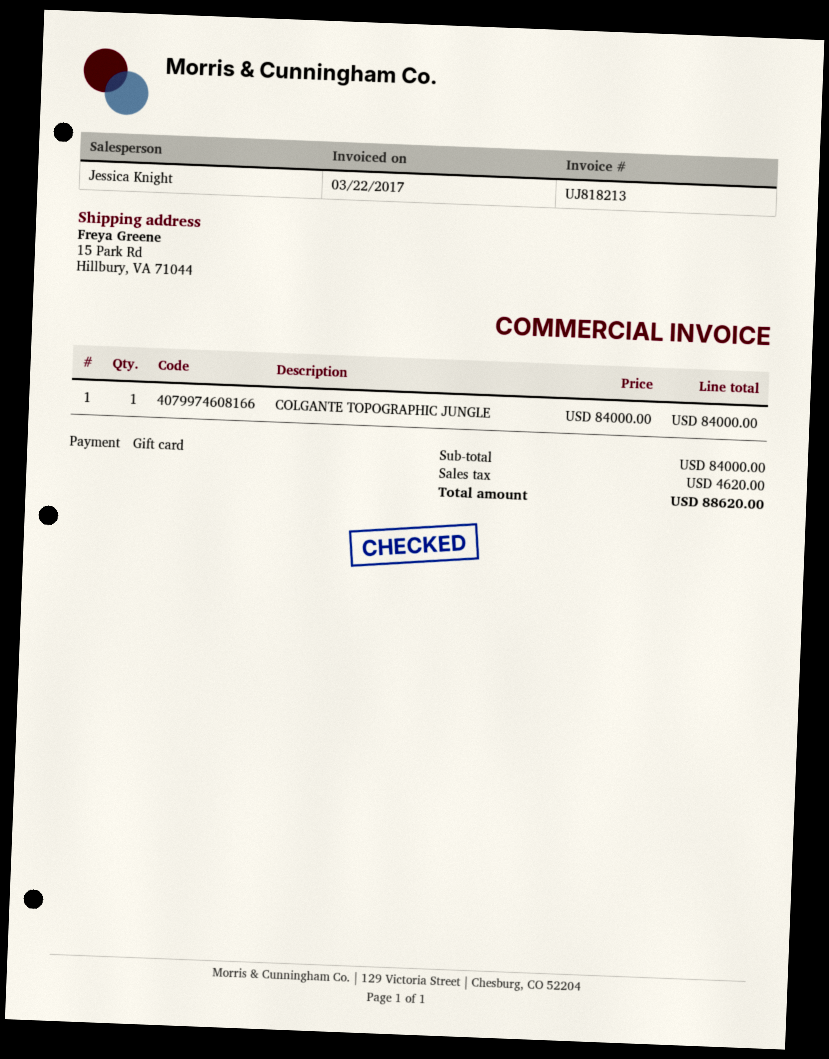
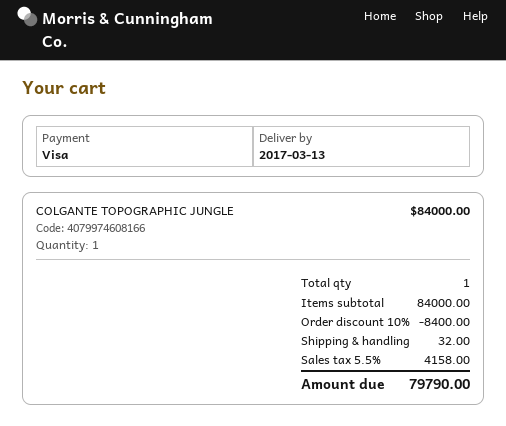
payment method: gift card -> Visa
discount: none -> 10% = 8400.00
shipping: none -> 32.00
tax: 4620.00 -> 4158.00
total: 88620.00 -> 79790.00

